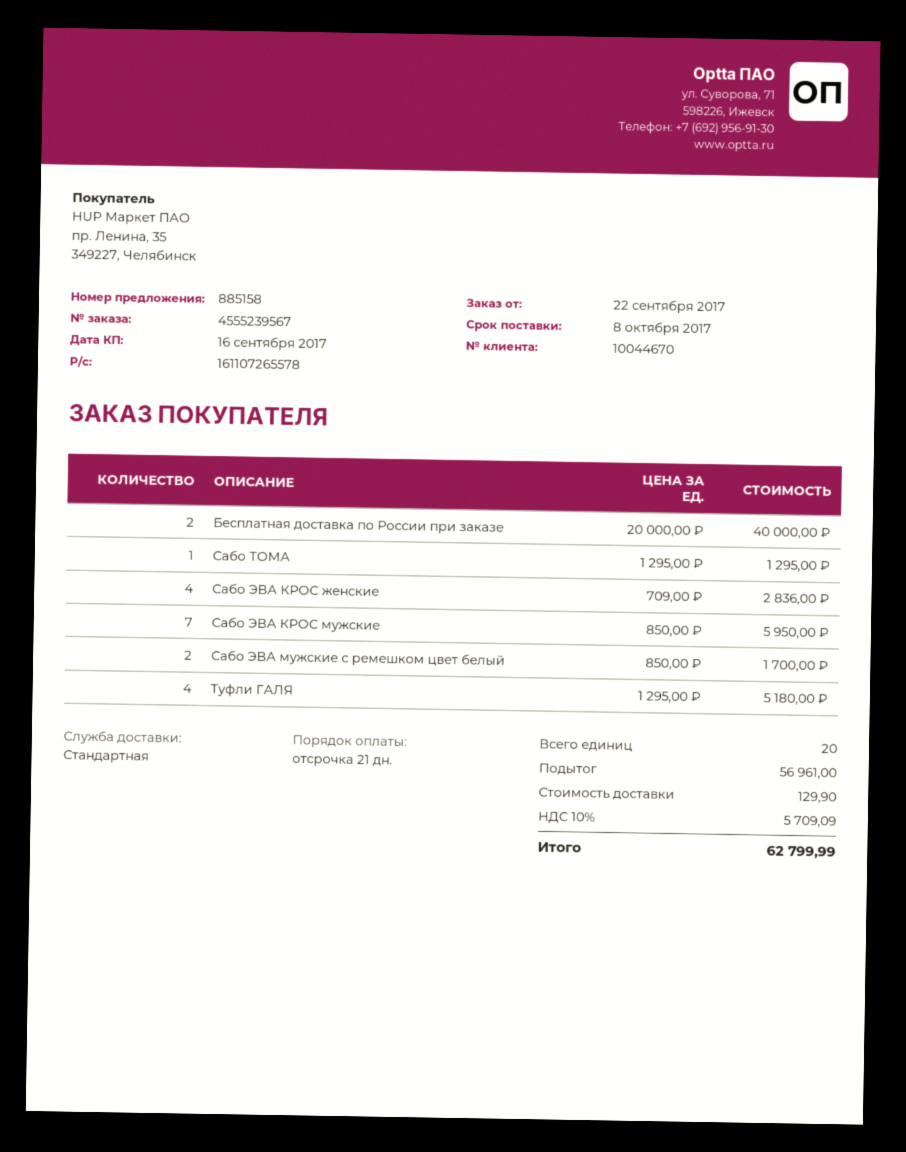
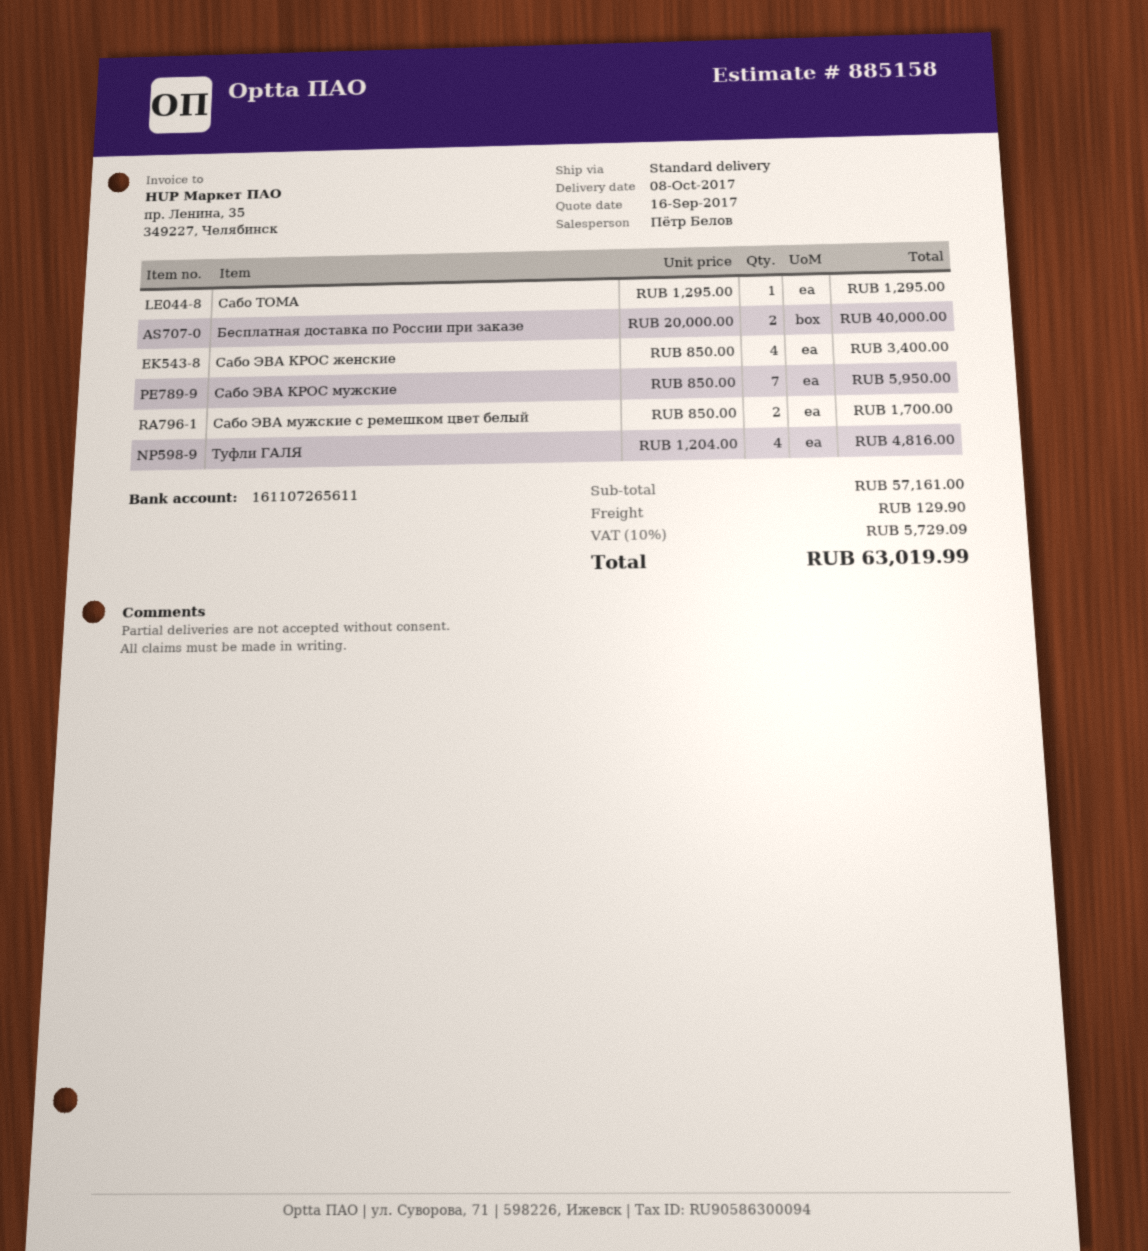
bank account: 161107265578 -> 161107265611
Сабо ЭВА КРОС женские: 4 x 709.00 = 2836.00 -> 4 x 850.00 = 3400.00
Туфли ГАЛЯ: 4 x 1295.00 = 5180.00 -> 4 x 1204.00 = 4816.00
subtotal: 56961.00 -> 57161.00
tax: 10% = 5709.09 -> 10% = 5729.09
total: 62799.99 -> 63019.99

